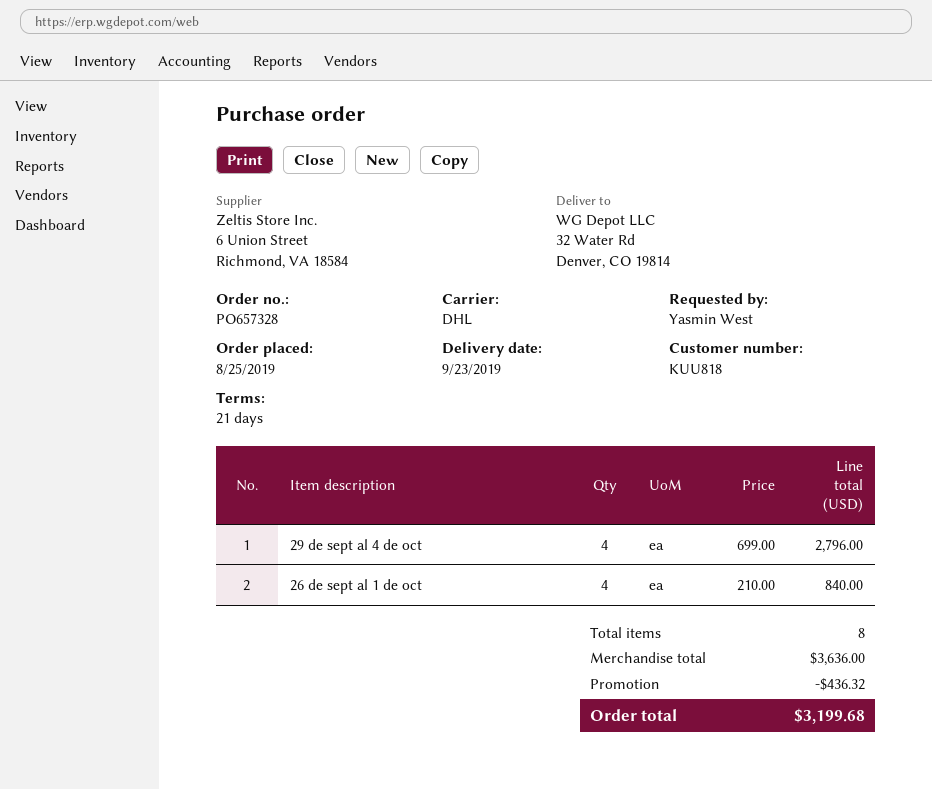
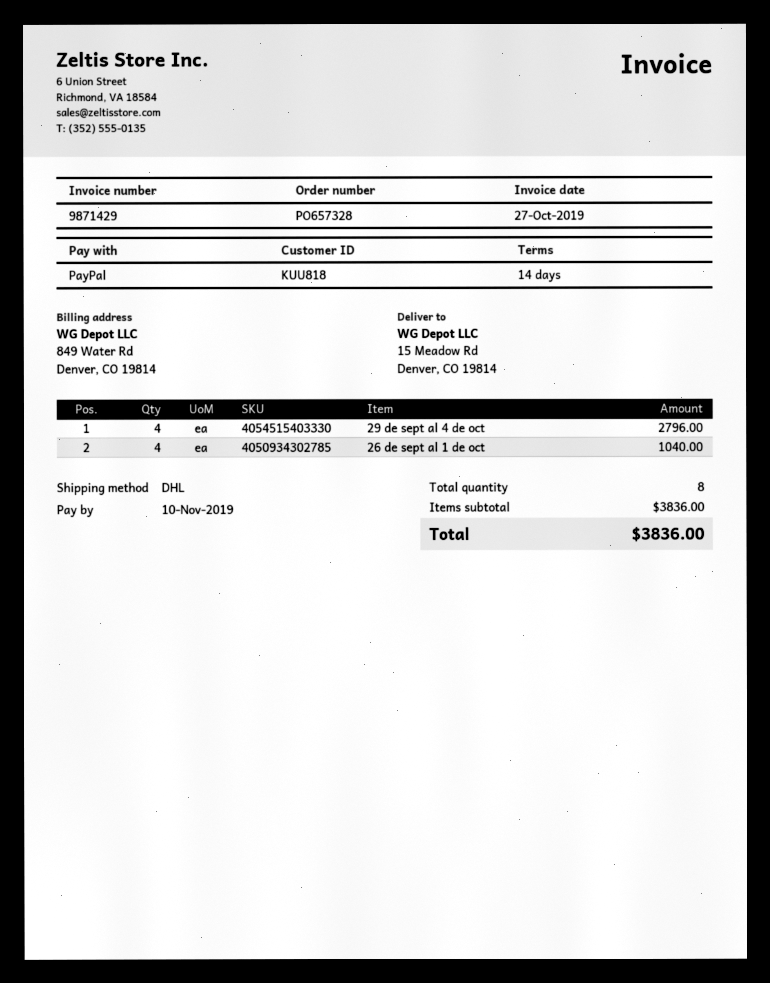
payment terms: 21 days -> 14 days
ship to: 32 Water Rd, Denver, CO 19814 -> 15 Meadow Rd, Denver, CO 19814
26 de sept al 1 de oct: 4 for 840.00 -> 4 for 1040.00
subtotal: 3636.00 -> 3836.00
discount: 436.32 -> none
total: 3199.68 -> 3836.00

